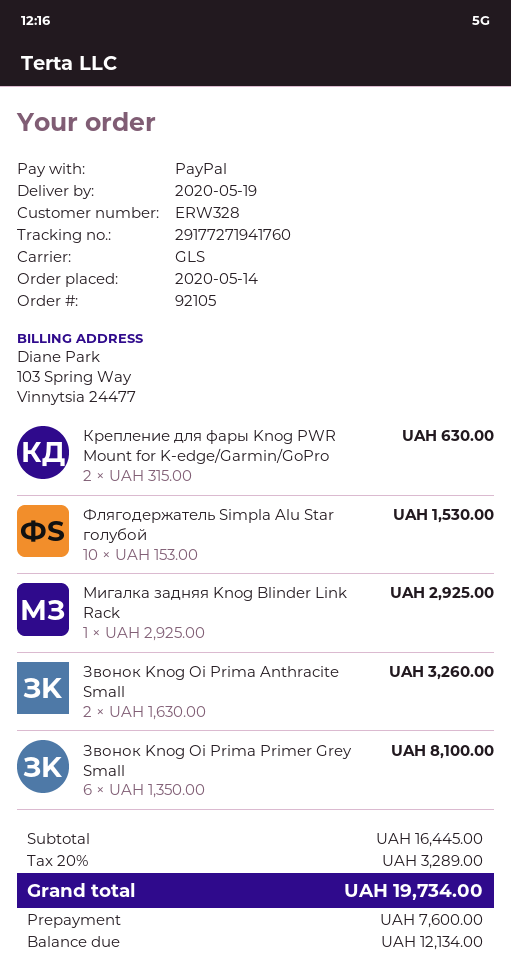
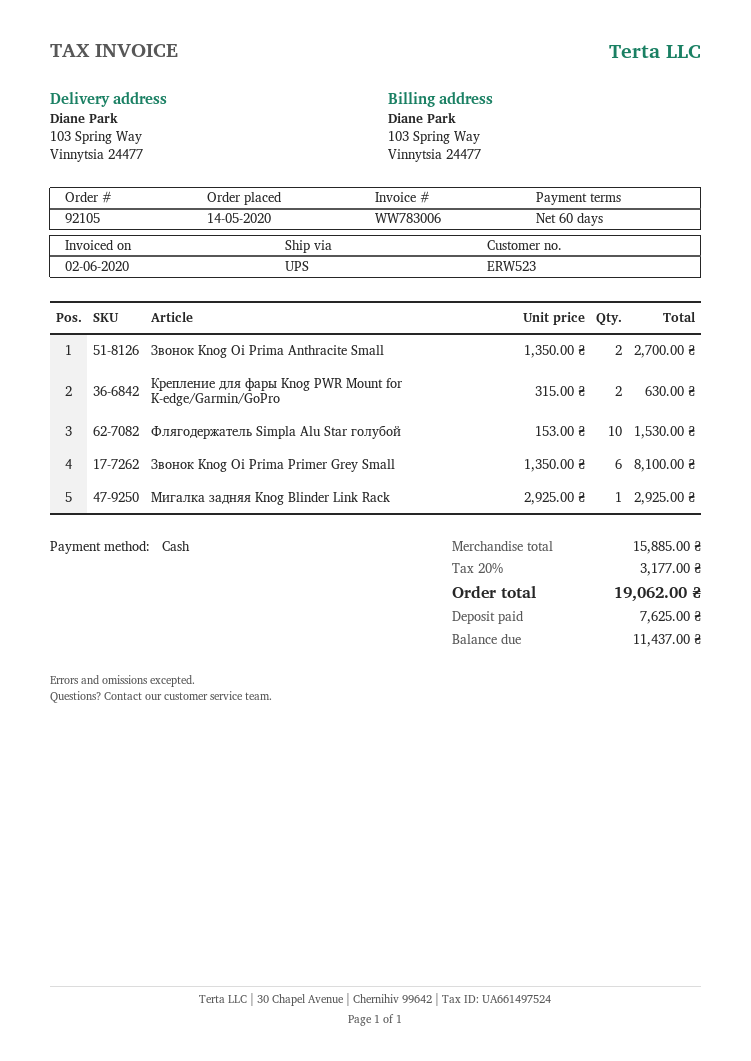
customer number: ERW328 -> ERW523
payment method: PayPal -> cash
shipping method: GLS -> UPS
Звонок Knog Oi Prima Anthracite Small: 2 x 1630.00 = 3260.00 -> 2 x 1350.00 = 2700.00
subtotal: 16445.00 -> 15885.00
tax: 20% = 3289.00 -> 20% = 3177.00
total: 19734.00 -> 19062.00
deposit: 7600.00 -> 7625.00
balance: 12134.00 -> 11437.00

